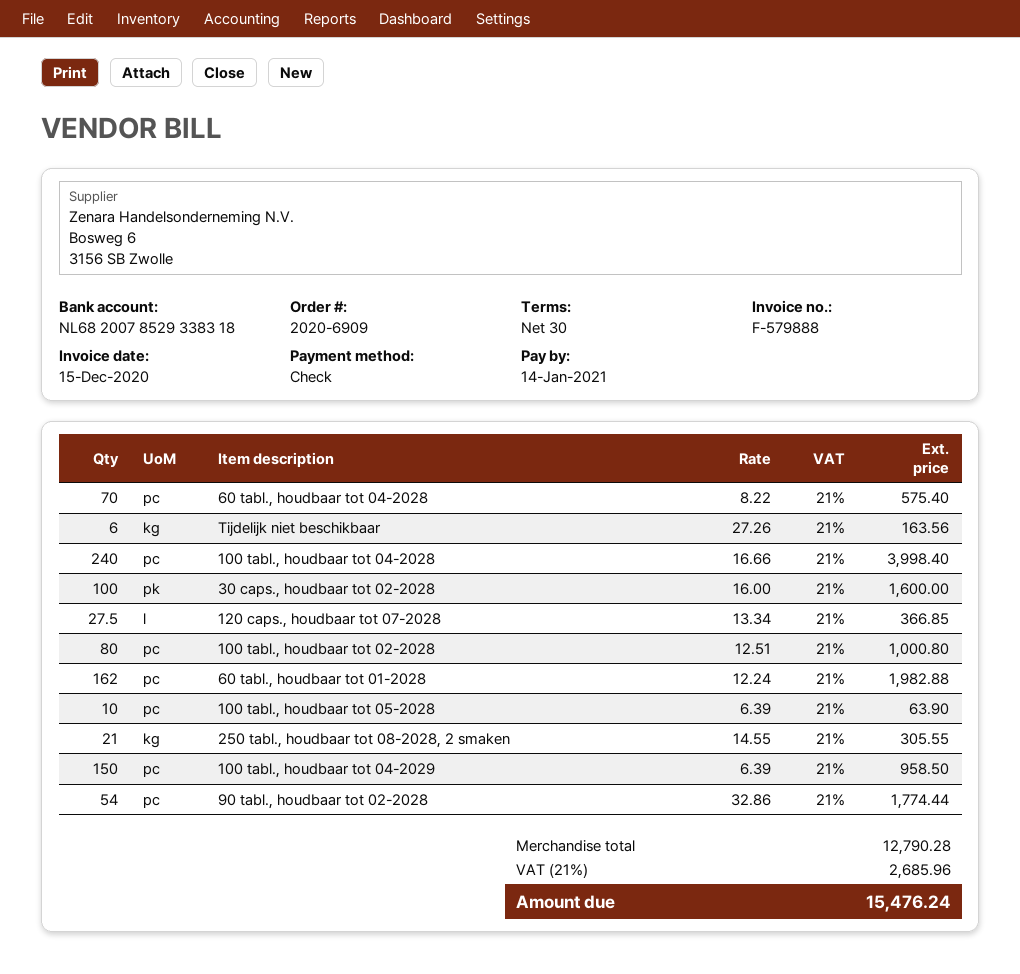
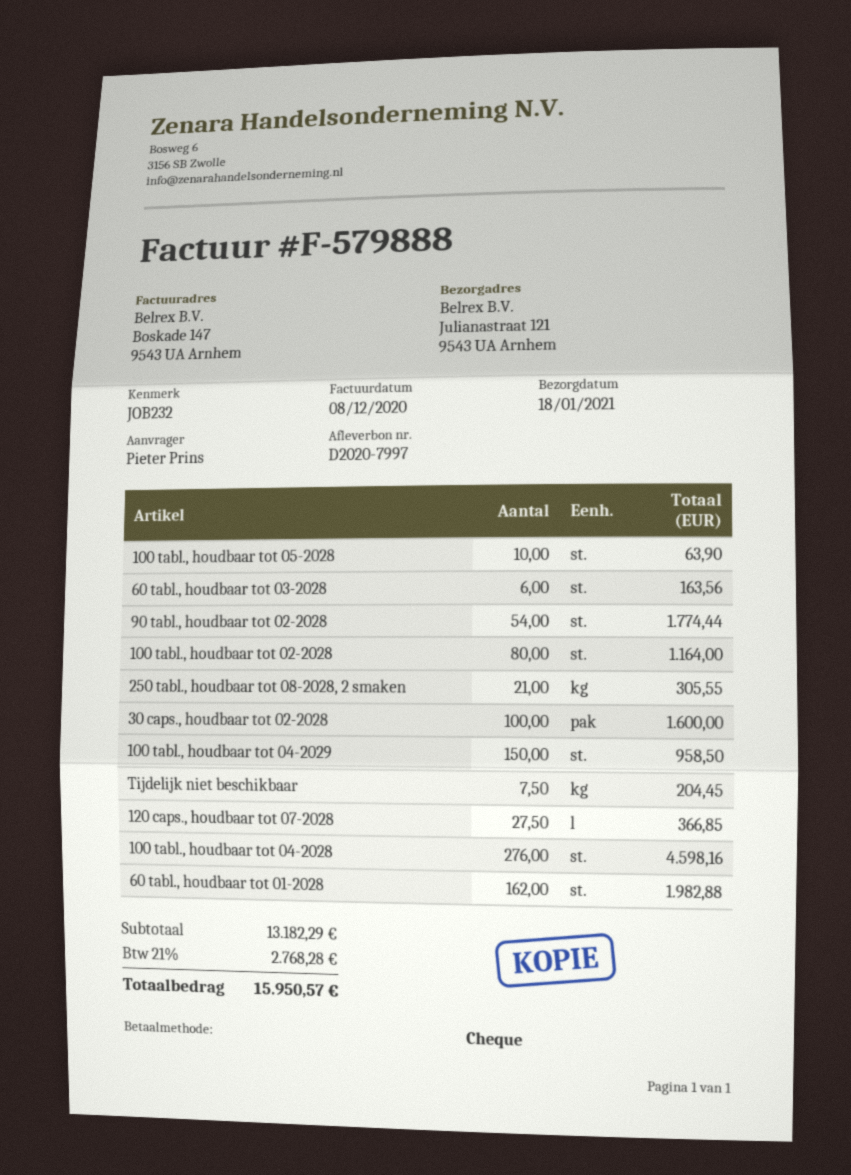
invoice date: 2020-12-15 -> 2020-12-08
60 tabl., houdbaar tot 04-2028: 70 for 575.40 -> none
Tijdelijk niet beschikbaar: 6 for 163.56 -> 7.5 for 204.45
100 tabl., houdbaar tot 04-2028: 240 for 3998.40 -> 276 for 4598.16
100 tabl., houdbaar tot 02-2028: 80 for 1000.80 -> 80 for 1164.00
60 tabl., houdbaar tot 03-2028: none -> 6 for 163.56
subtotal: 12790.28 -> 13182.29
tax: 21% = 2685.96 -> 21% = 2768.28
total: 15476.24 -> 15950.57

